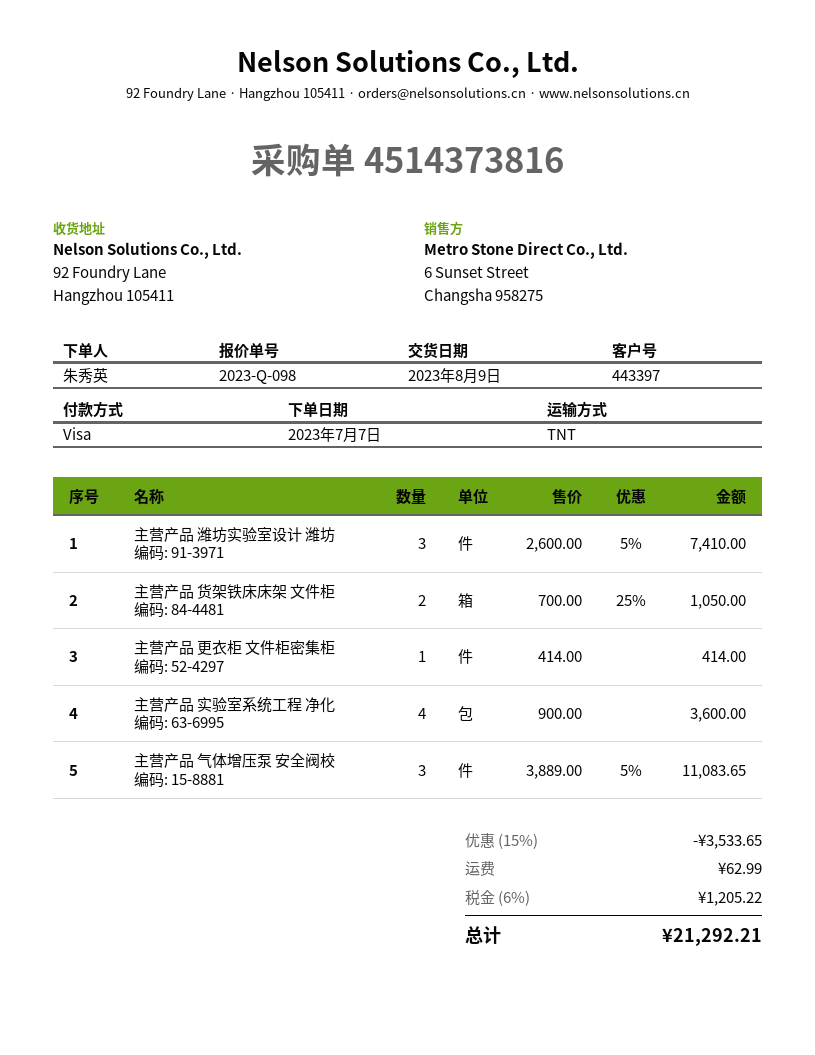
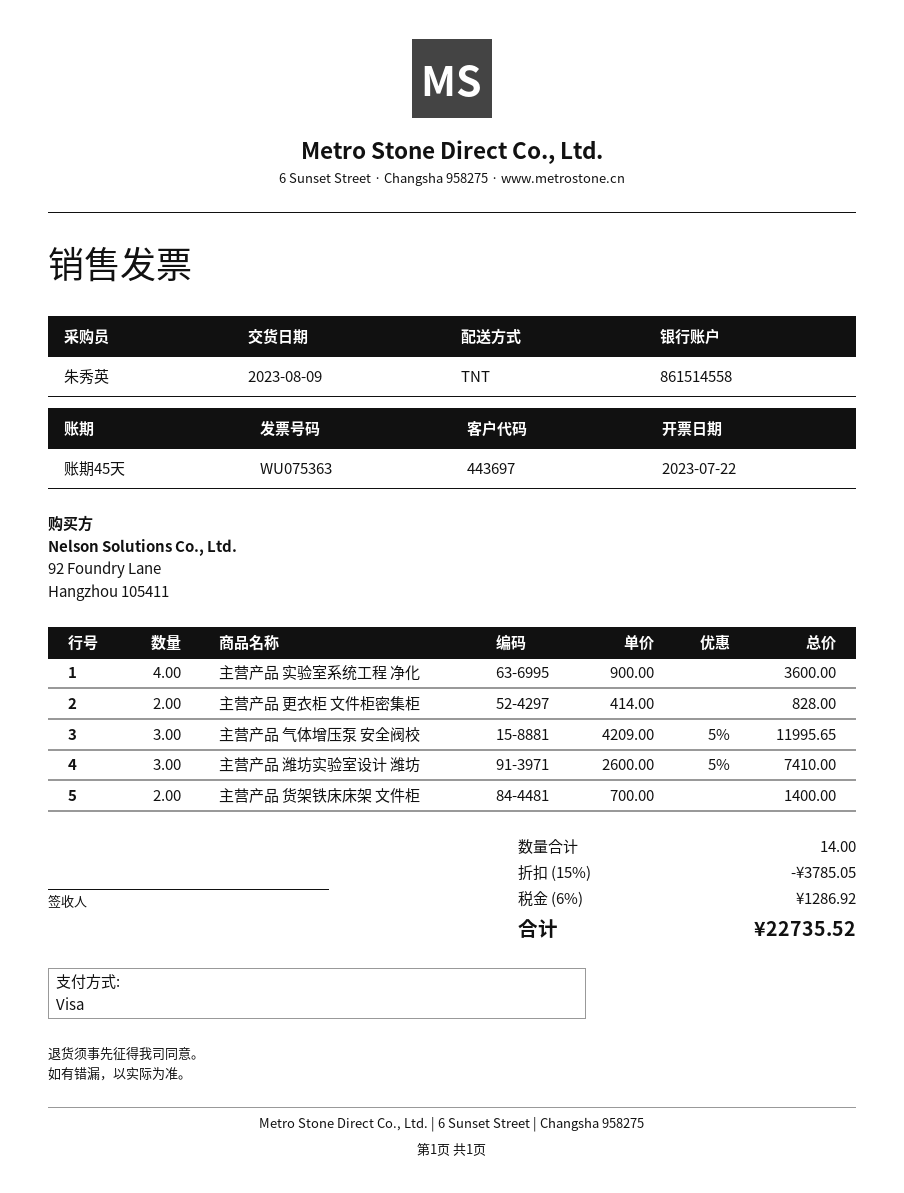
customer number: 443397 -> 443697
主营产品 货架铁床床架 文件柜: 2 x 700.00 - 25% = 1050.00 -> 2 x 700.00 = 1400.00
主营产品 更衣柜 文件柜密集柜: 1 x 414.00 = 414.00 -> 2 x 414.00 = 828.00
主营产品 气体增压泵 安全阀校: 3 x 3889.00 - 5% = 11083.65 -> 3 x 4209.00 - 5% = 11995.65
discount: 15% = 3533.65 -> 15% = 3785.05
shipping: 62.99 -> none
tax: 6% = 1205.22 -> 6% = 1286.92
total: 21292.21 -> 22735.52

